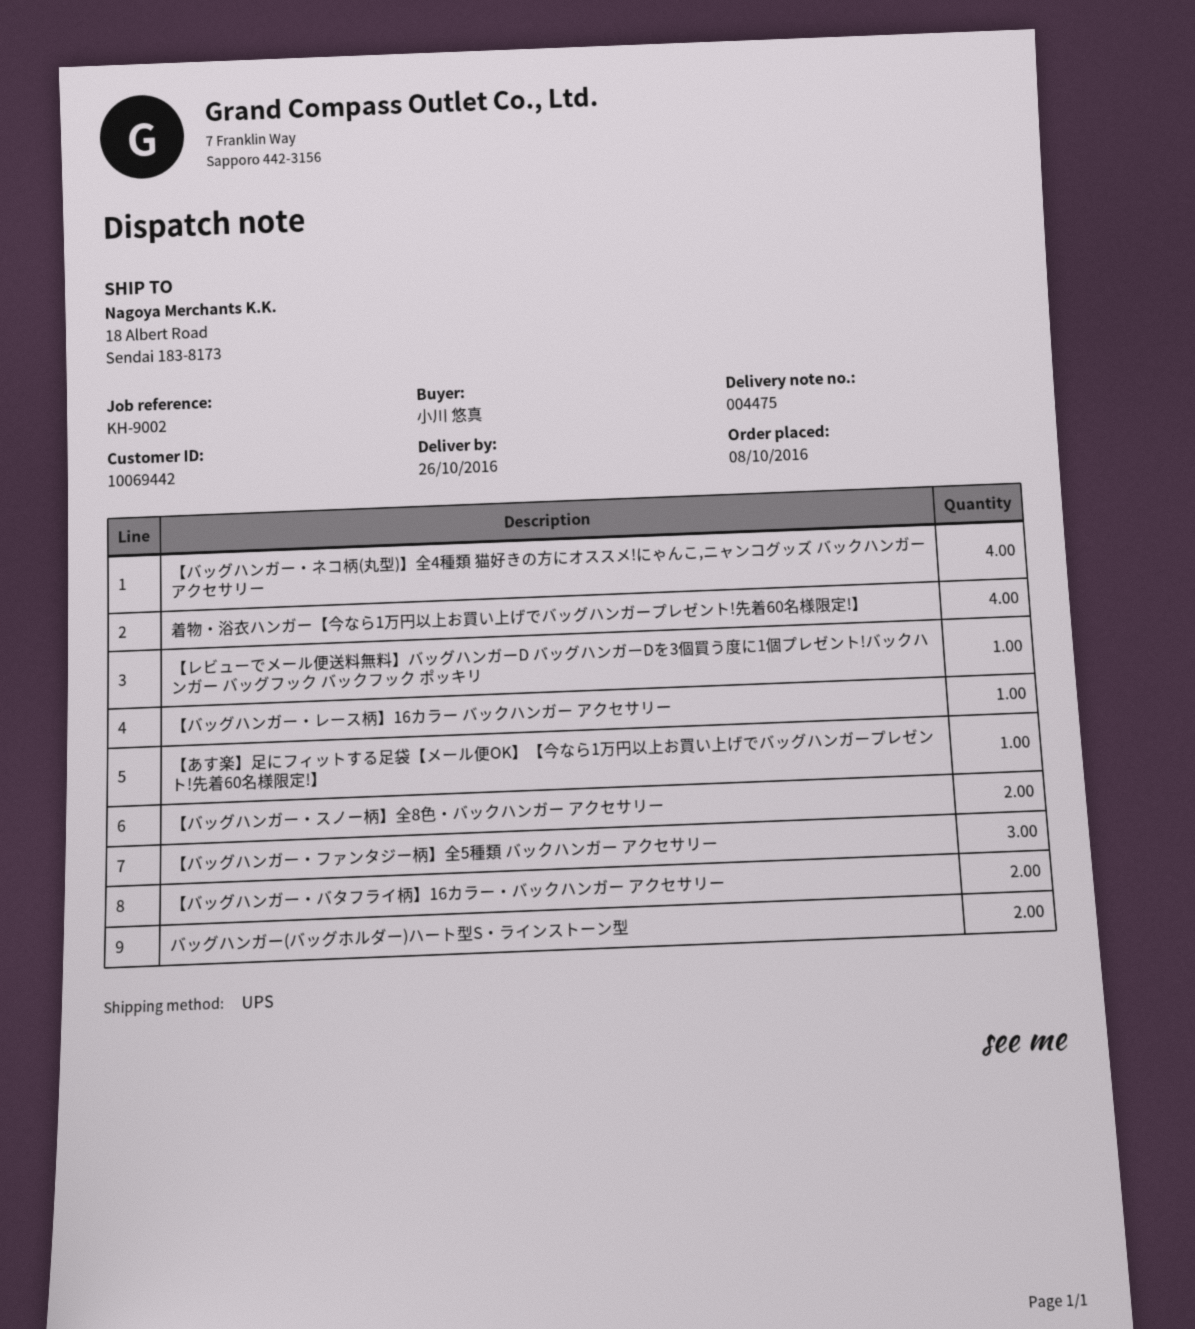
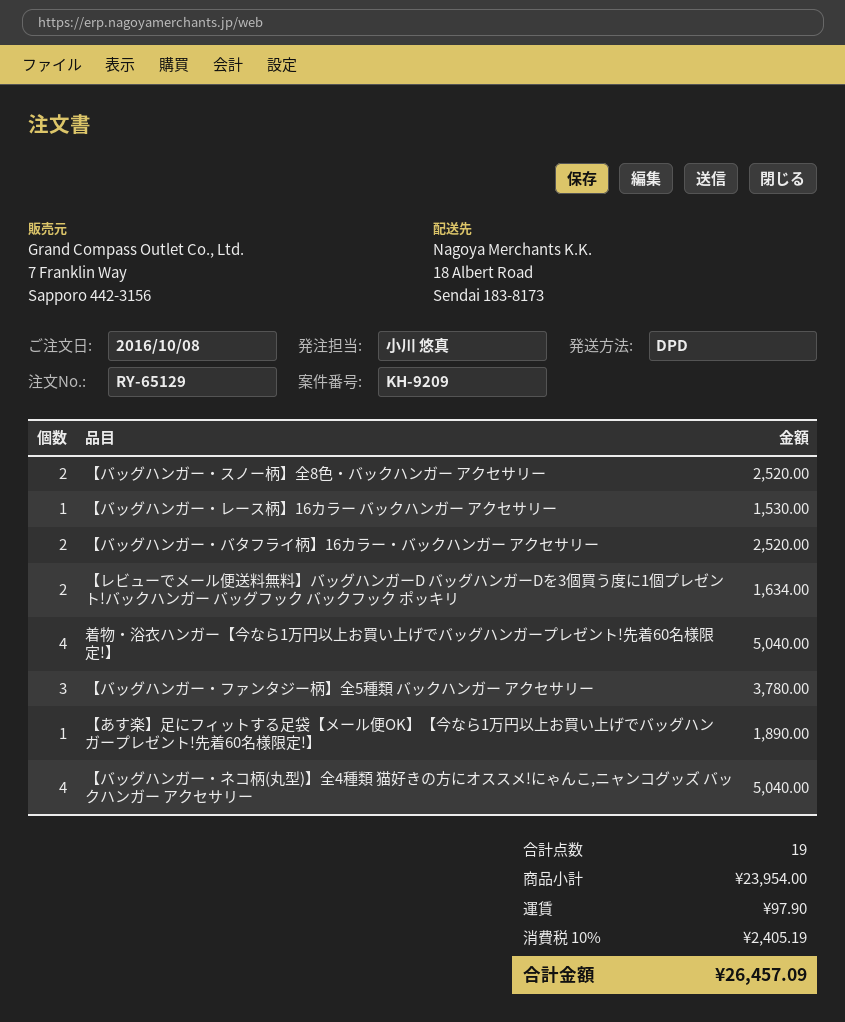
reference: KH-9002 -> KH-9209
shipping method: UPS -> DPD
【レビューでメール便送料無料】バッグハンガーD バッグハンガーDを3個買う度に1個プレゼント!バックハンガー バッグフック バックフック ポッキリ: 1 -> 2
バッグハンガー(バッグホルダー)ハート型S・ラインストーン型: 2 -> none

